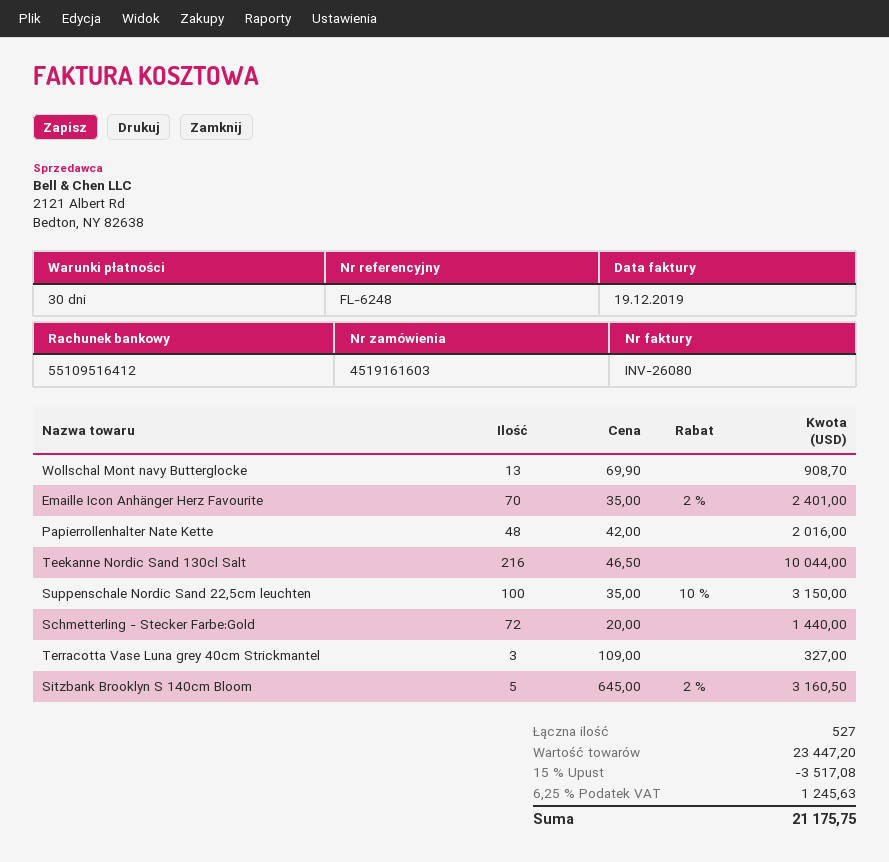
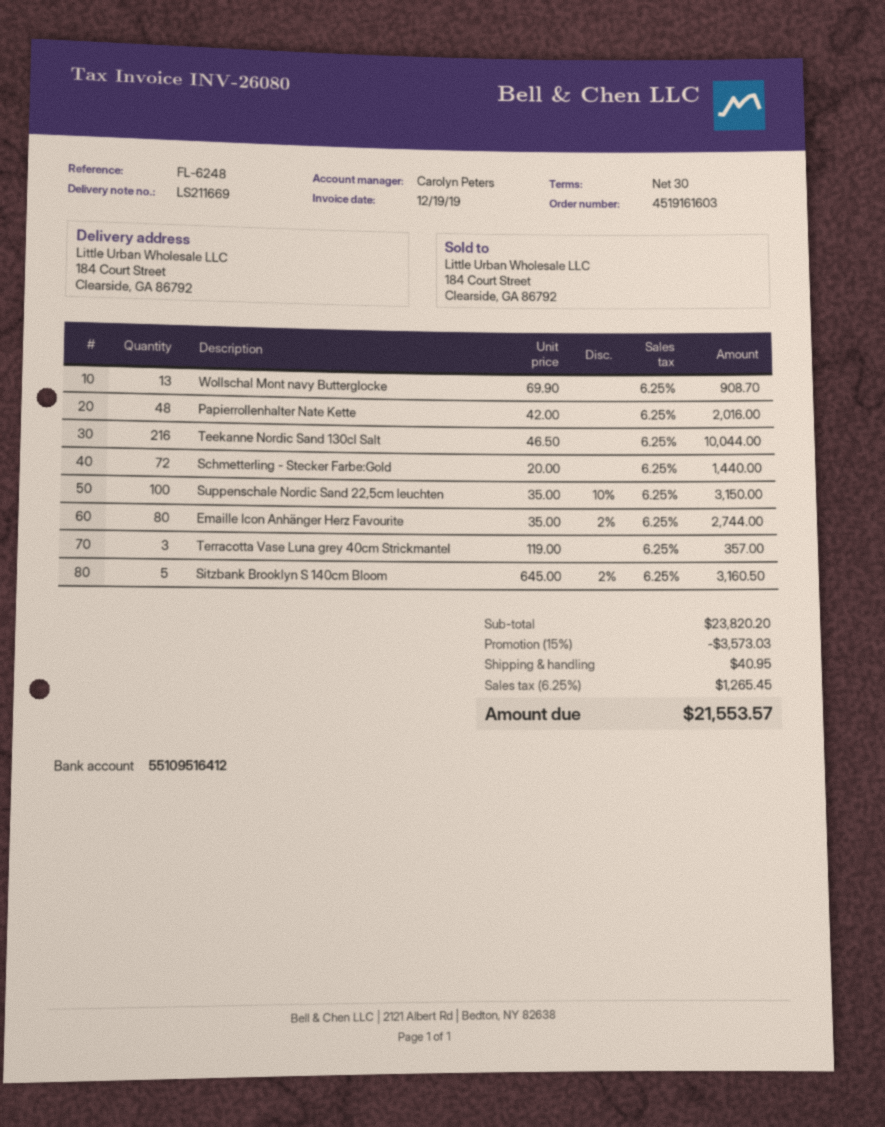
Emaille Icon Anhänger Herz Favourite: 70 x 35.00 - 2% = 2401.00 -> 80 x 35.00 - 2% = 2744.00
Terracotta Vase Luna grey 40cm Strickmantel: 3 x 109.00 = 327.00 -> 3 x 119.00 = 357.00
subtotal: 23447.20 -> 23820.20
discount: 15% = 3517.08 -> 15% = 3573.03
shipping: none -> 40.95
tax: 6.25% = 1245.63 -> 6.25% = 1265.45
total: 21175.75 -> 21553.57

